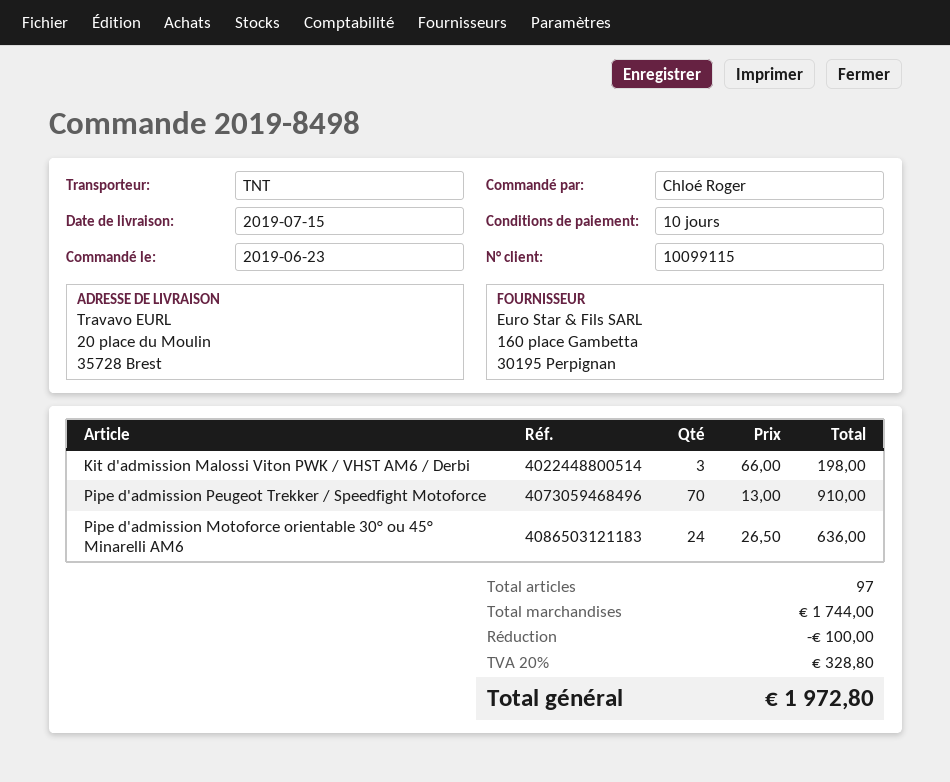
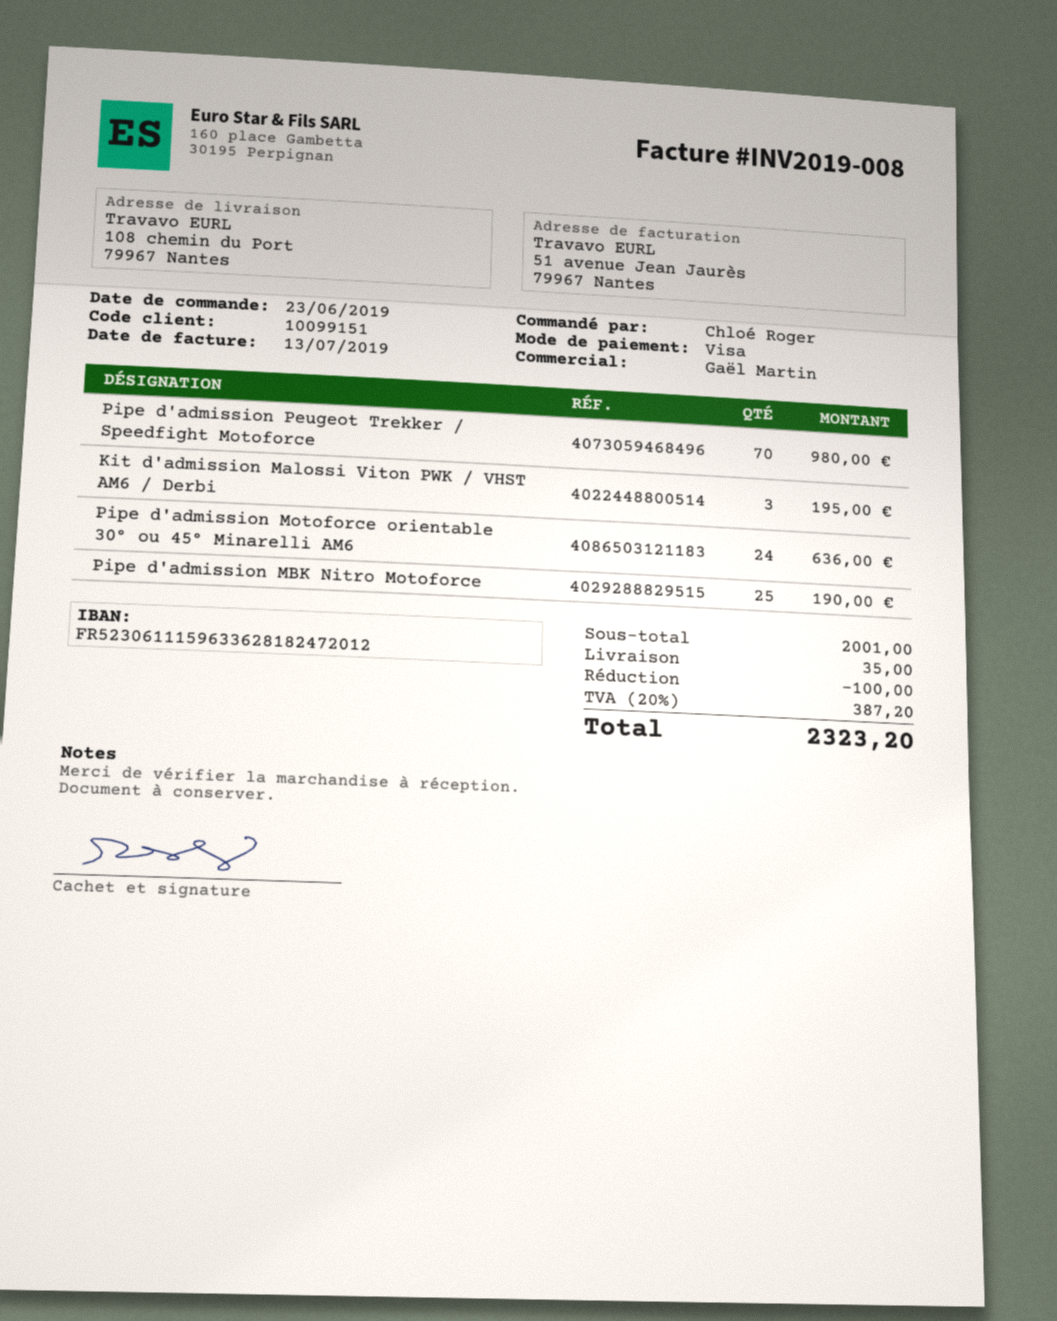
customer number: 10099115 -> 10099151
ship to: 20 place du Moulin, 35728 Brest -> 108 chemin du Port, 79967 Nantes
Kit d'admission Malossi Viton PWK / VHST AM6 / Derbi: 3 for 198.00 -> 3 for 195.00
Pipe d'admission Peugeot Trekker / Speedfight Motoforce: 70 for 910.00 -> 70 for 980.00
Pipe d'admission MBK Nitro Motoforce: none -> 25 for 190.00
subtotal: 1744.00 -> 2001.00
shipping: none -> 35.00
tax: 20% = 328.80 -> 20% = 387.20
total: 1972.80 -> 2323.20

